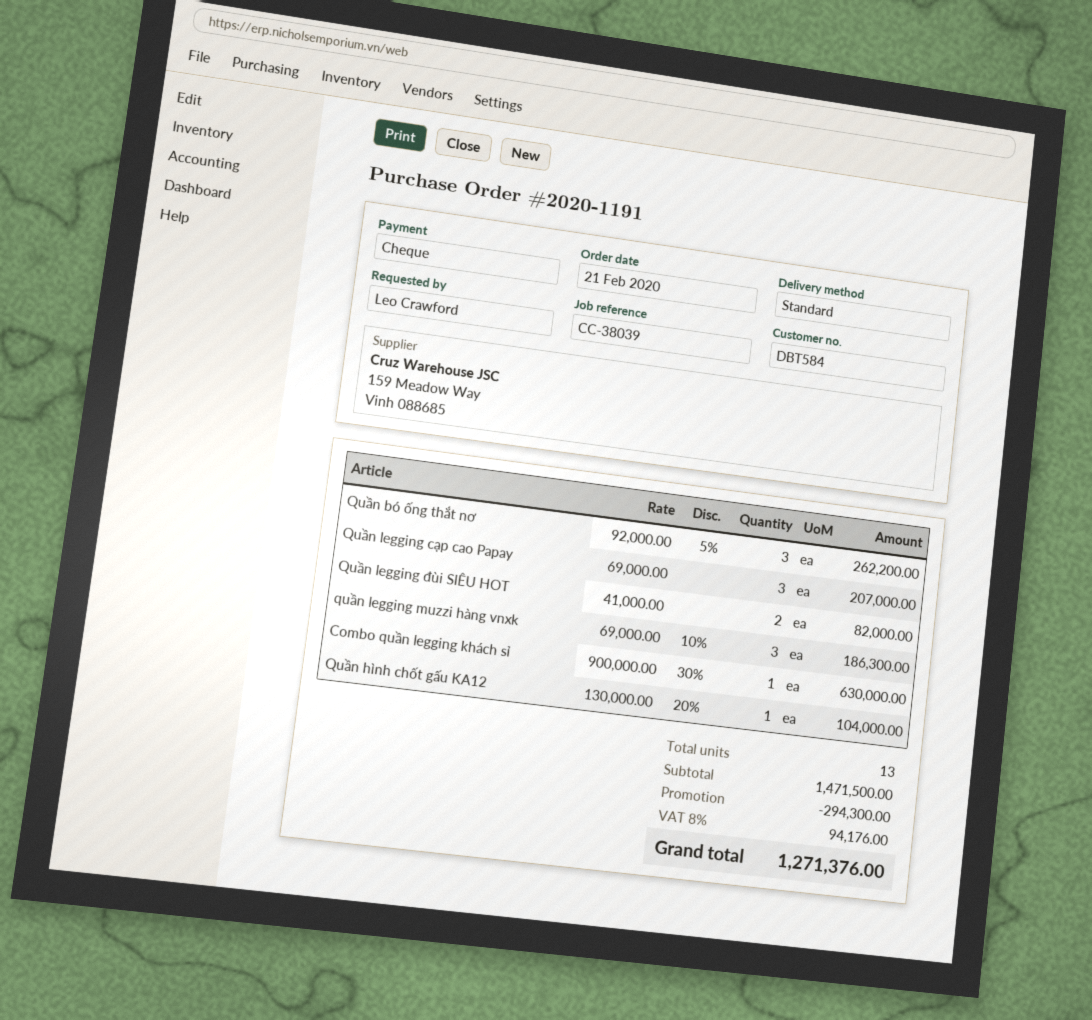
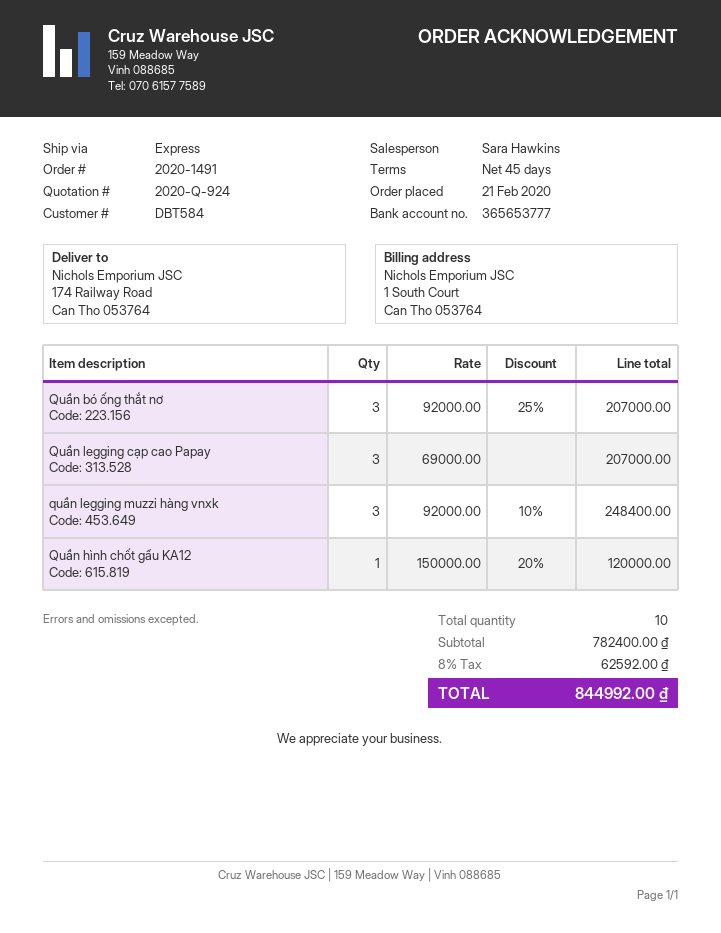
order number: 2020-1191 -> 2020-1491
shipping method: standard -> express
Quần bó ống thắt nơ: 3 x 92000.00 - 5% = 262200.00 -> 3 x 92000.00 - 25% = 207000.00
Quần legging đùi SIÊU HOT: 2 x 41000.00 = 82000.00 -> none
quần legging muzzi hàng vnxk: 3 x 69000.00 - 10% = 186300.00 -> 3 x 92000.00 - 10% = 248400.00
Combo quần legging khách sỉ: 1 x 900000.00 - 30% = 630000.00 -> none
Quần hình chốt gấu KA12: 1 x 130000.00 - 20% = 104000.00 -> 1 x 150000.00 - 20% = 120000.00
total quantity: 13 -> 10
subtotal: 1471500.00 -> 782400.00
discount: 294300.00 -> none
tax: 8% = 94176.00 -> 8% = 62592.00
total: 1271376.00 -> 844992.00

